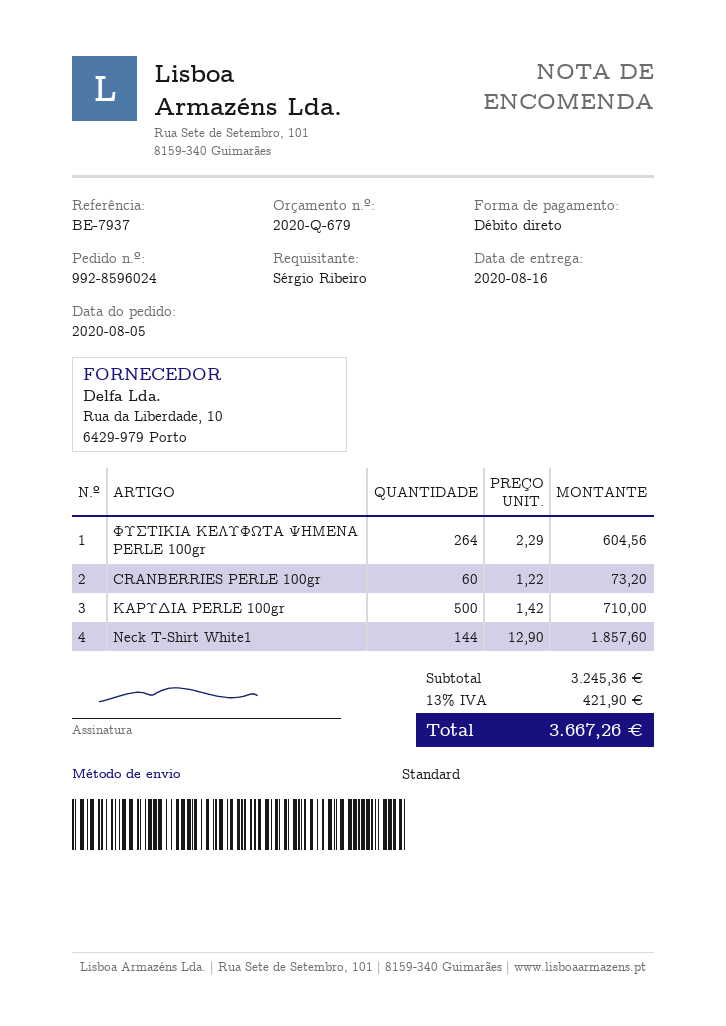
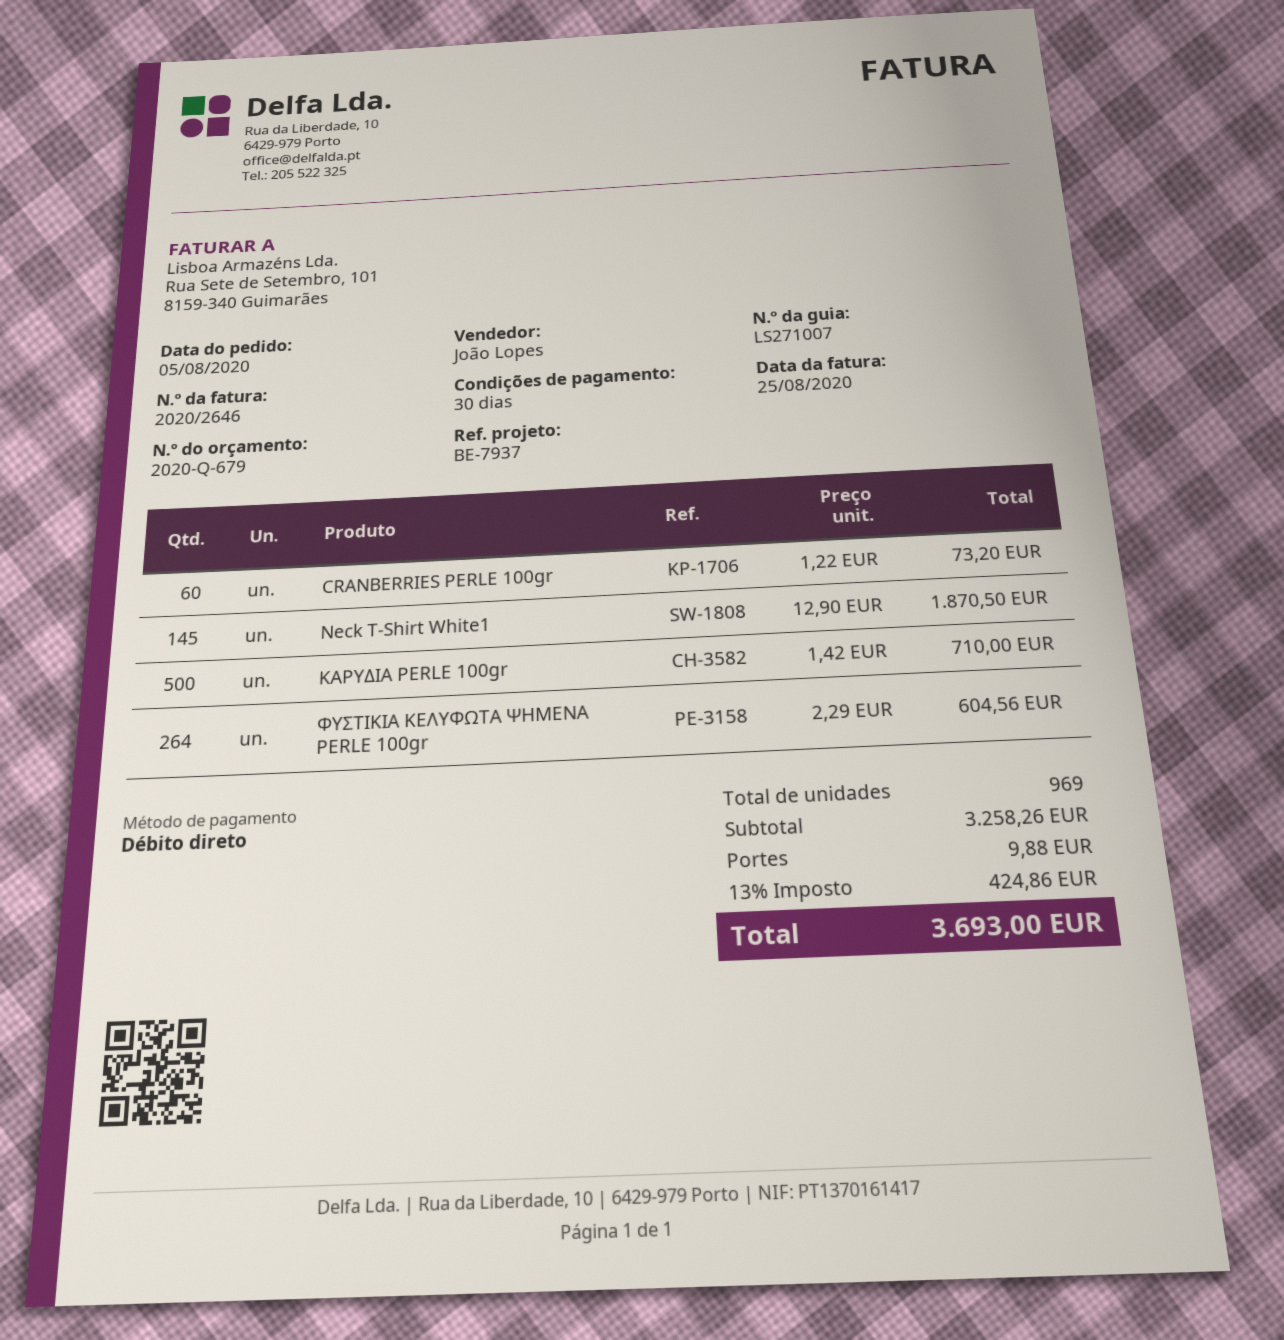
Neck T-Shirt White1: 144 x 12.90 = 1857.60 -> 145 x 12.90 = 1870.50
subtotal: 3245.36 -> 3258.26
shipping: none -> 9.88
tax: 13% = 421.90 -> 13% = 424.86
total: 3667.26 -> 3693.00

